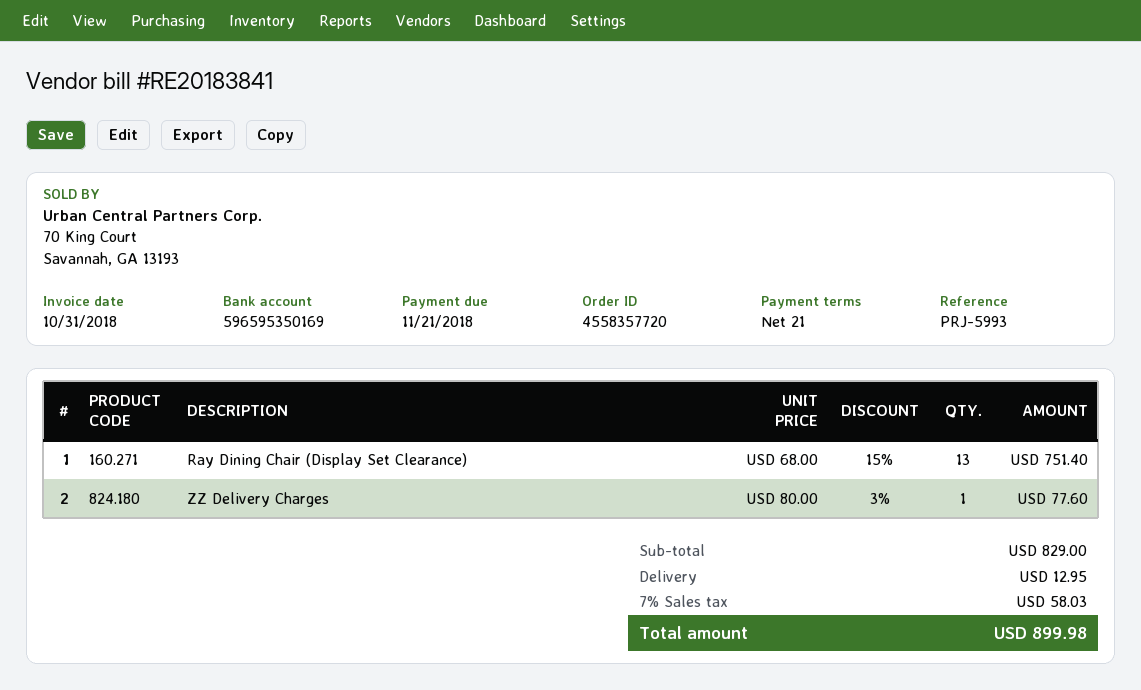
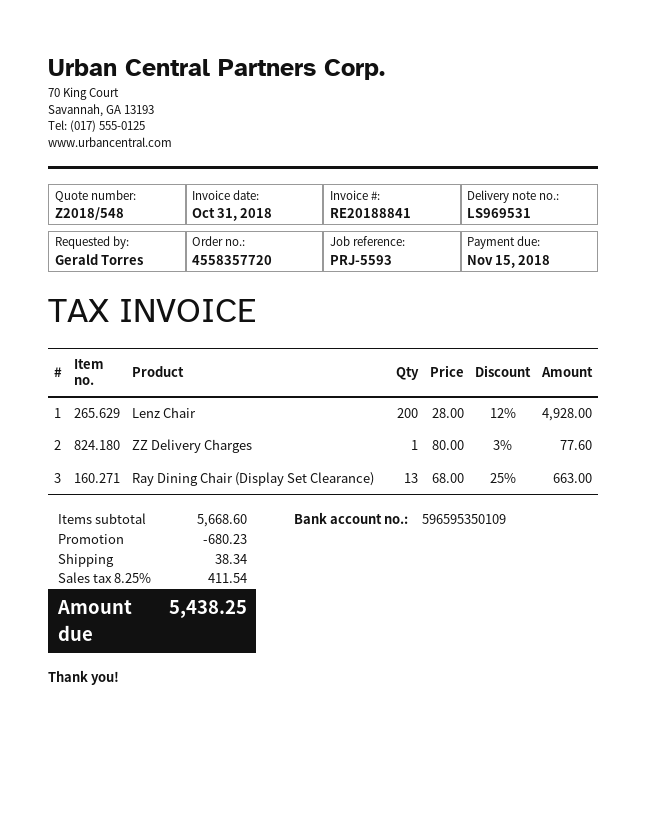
invoice number: RE20183841 -> RE20188841
due date: 2018-11-21 -> 2018-11-15
reference: PRJ-5993 -> PRJ-5593
bank account: 596595350169 -> 596595350109
Ray Dining Chair (Display Set Clearance): 13 x 68.00 - 15% = 751.40 -> 13 x 68.00 - 25% = 663.00
Lenz Chair: none -> 200 x 28.00 - 12% = 4928.00
subtotal: 829.00 -> 5668.60
discount: none -> 680.23
shipping: 12.95 -> 38.34
tax: 7% = 58.03 -> 8.25% = 411.54
total: 899.98 -> 5438.25

